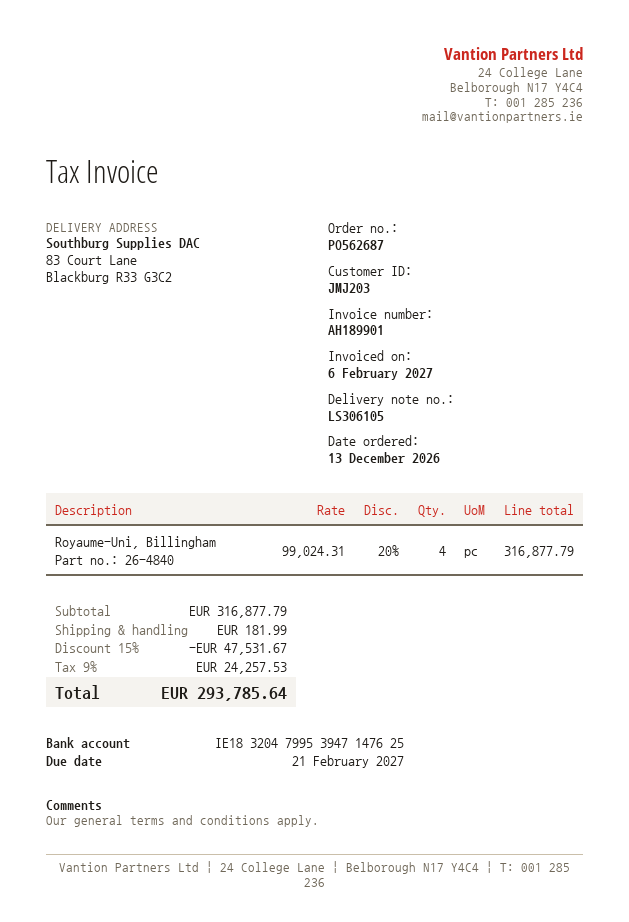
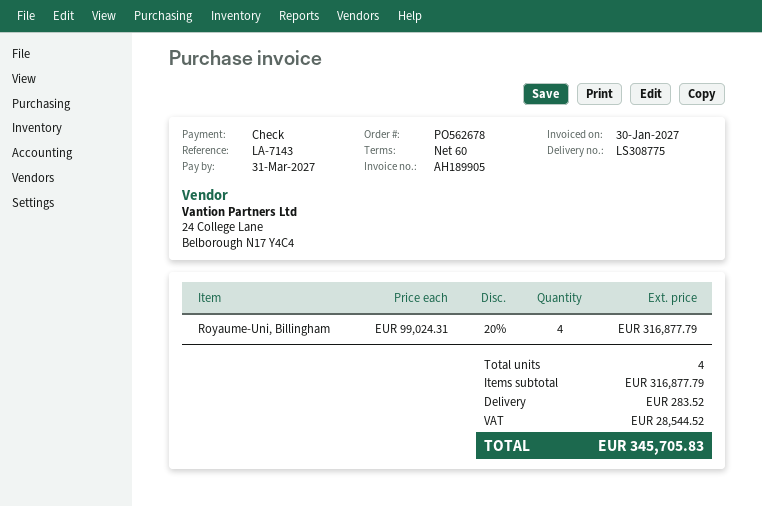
order number: PO562687 -> PO562678
delivery note number: LS306105 -> LS308775
invoice number: AH189901 -> AH189905
invoice date: 2027-02-06 -> 2027-01-30
due date: 2027-02-21 -> 2027-03-31
discount: 15% = 47531.67 -> none
shipping: 181.99 -> 283.52
tax: 24257.53 -> 28544.52
total: 293785.64 -> 345705.83

